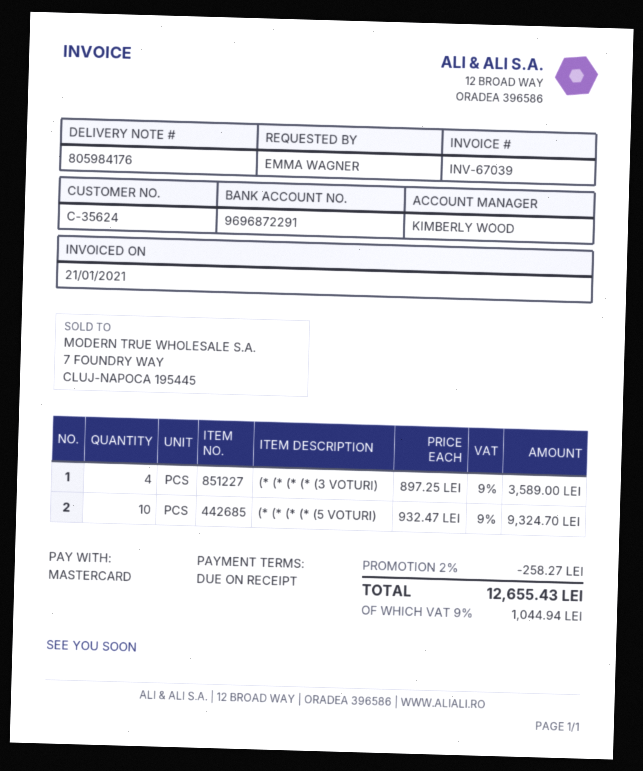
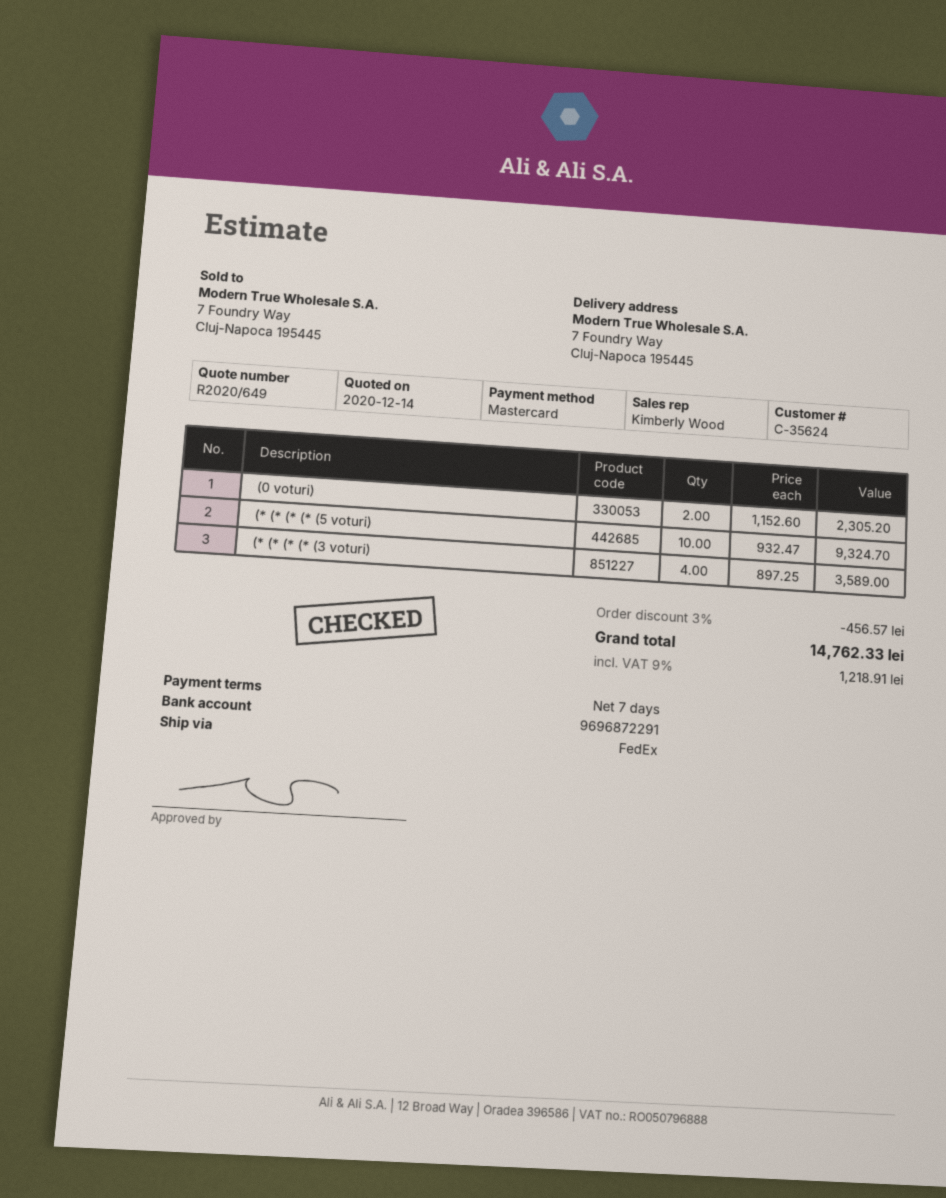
payment terms: on receipt -> 7 days
(0 voturi): none -> 2 x 1152.60 = 2305.20
discount: 2% = 258.27 -> 3% = 456.57
tax: 9% = 1044.94 -> 9% = 1218.91
total: 12655.43 -> 14762.33

